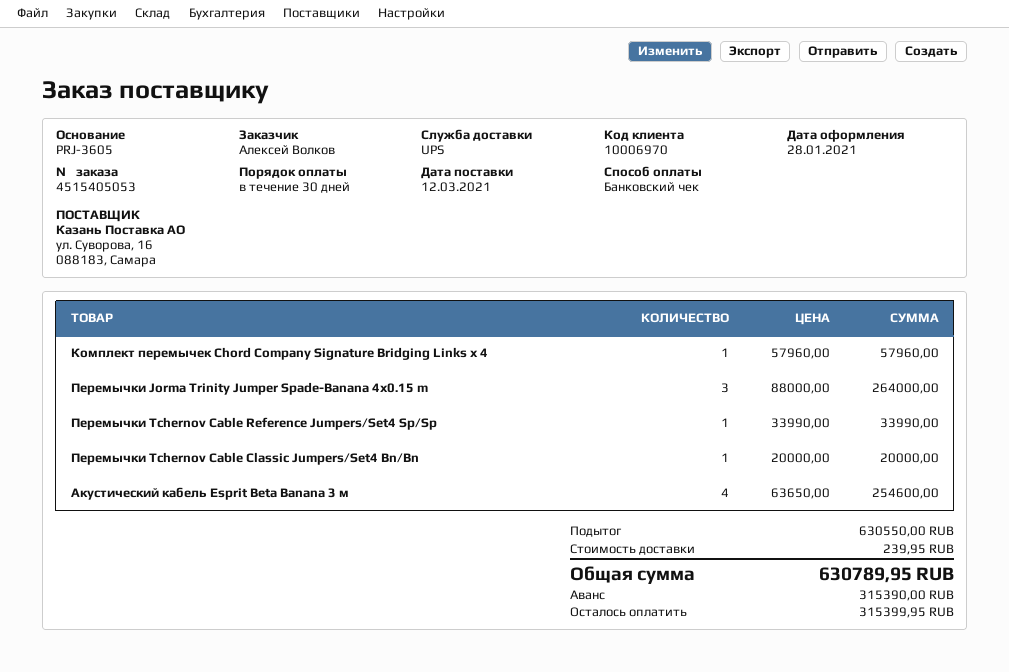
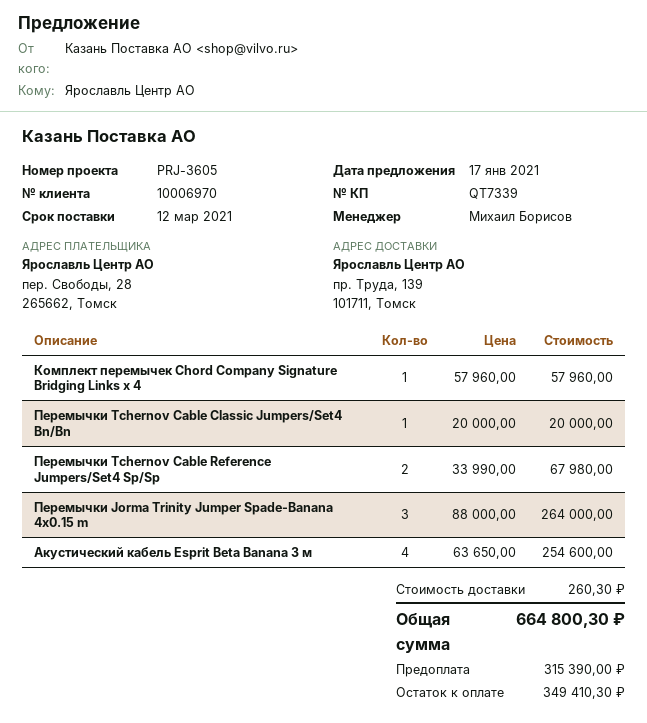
Перемычки Tchernov Cable Reference Jumpers/Set4 Sp/Sp: 1 x 33990.00 = 33990.00 -> 2 x 33990.00 = 67980.00
shipping: 239.95 -> 260.30
total: 630789.95 -> 664800.30
balance: 315399.95 -> 349410.30

